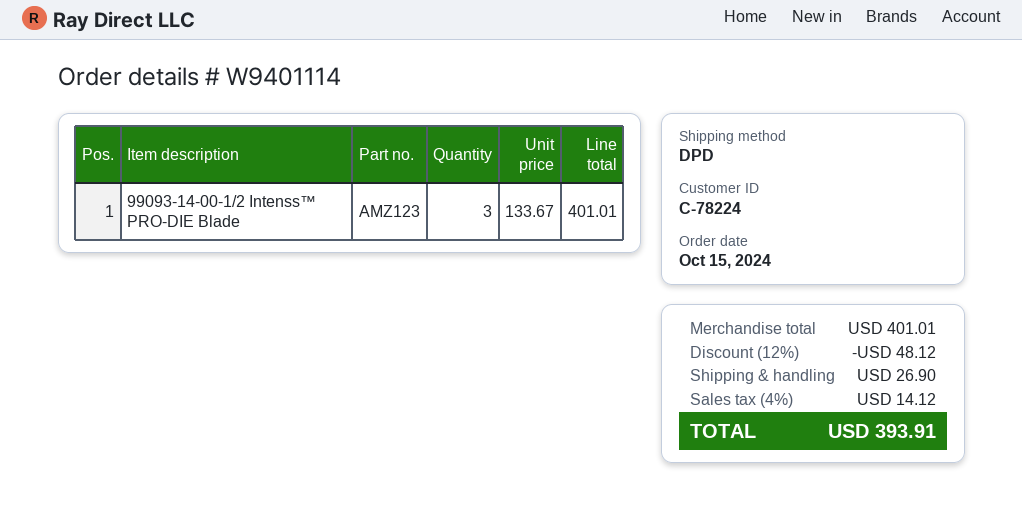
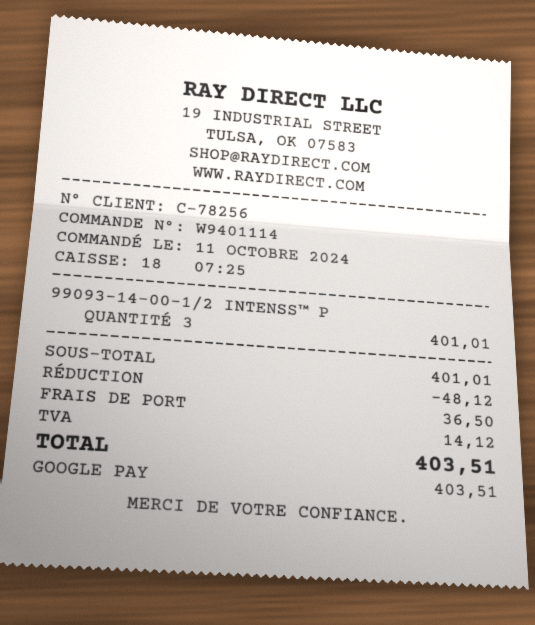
order date: 2024-10-15 -> 2024-10-11
customer number: C-78224 -> C-78256
shipping: 26.90 -> 36.50
total: 393.91 -> 403.51

